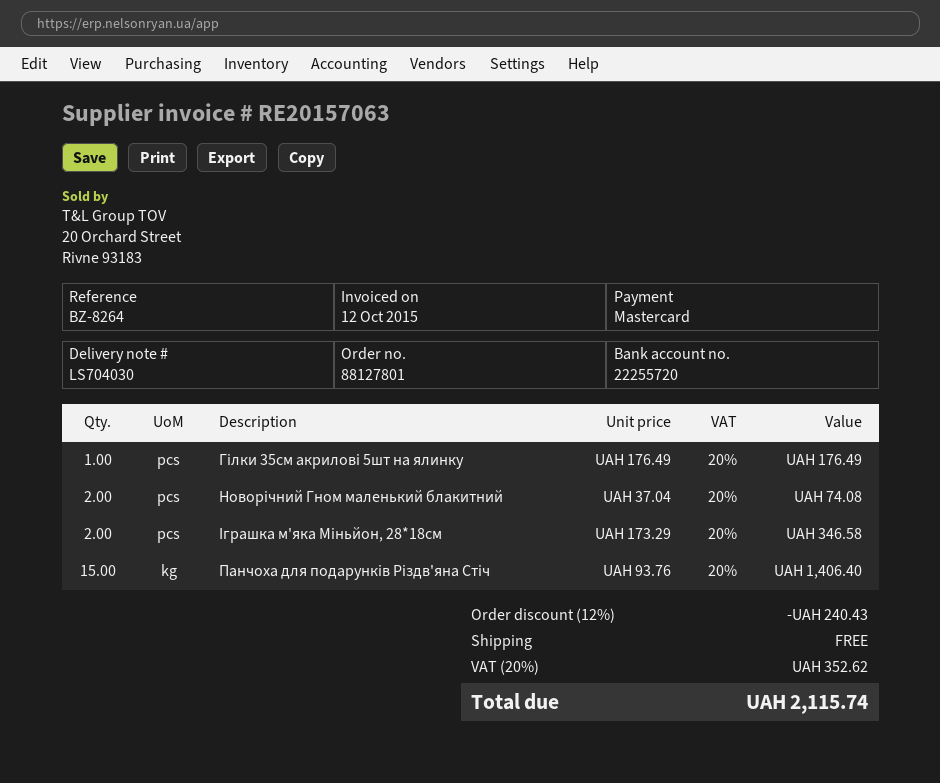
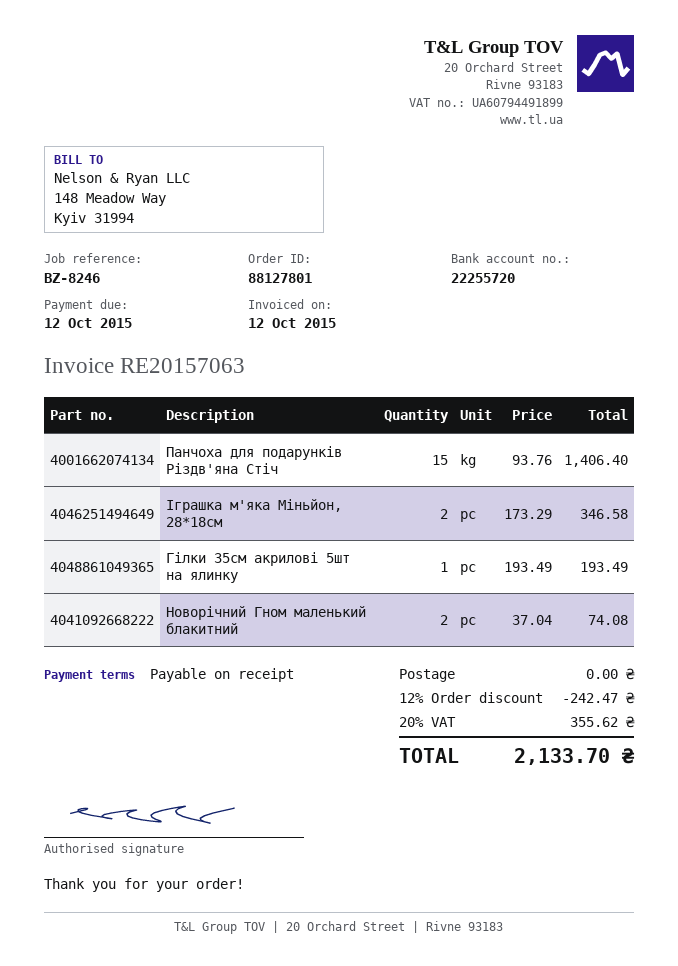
reference: BZ-8264 -> BZ-8246
Гілки 35см акрилові 5шт на ялинку: 1 x 176.49 = 176.49 -> 1 x 193.49 = 193.49
discount: 12% = 240.43 -> 12% = 242.47
tax: 20% = 352.62 -> 20% = 355.62
total: 2115.74 -> 2133.70

